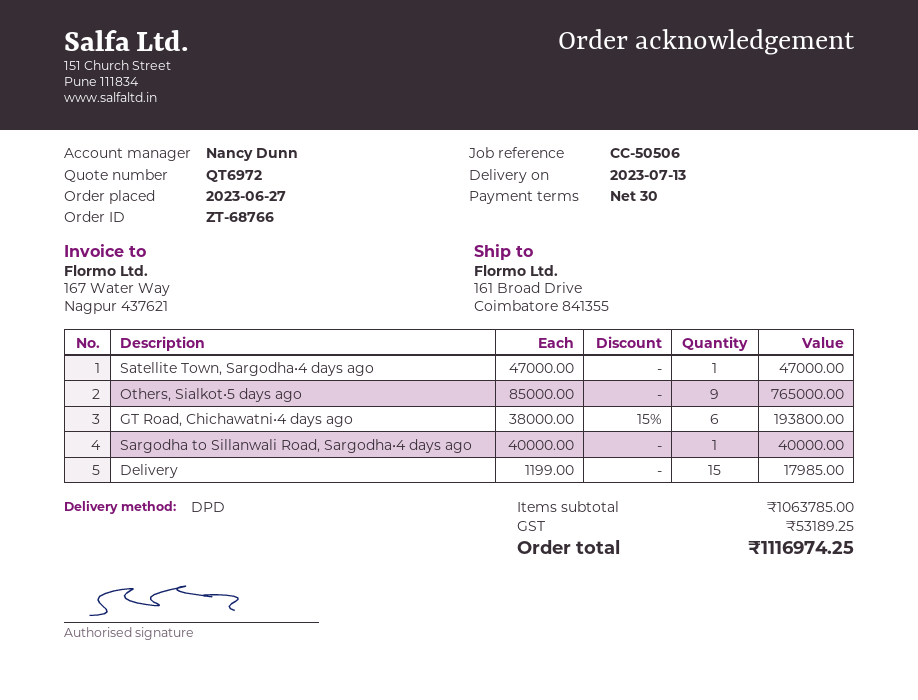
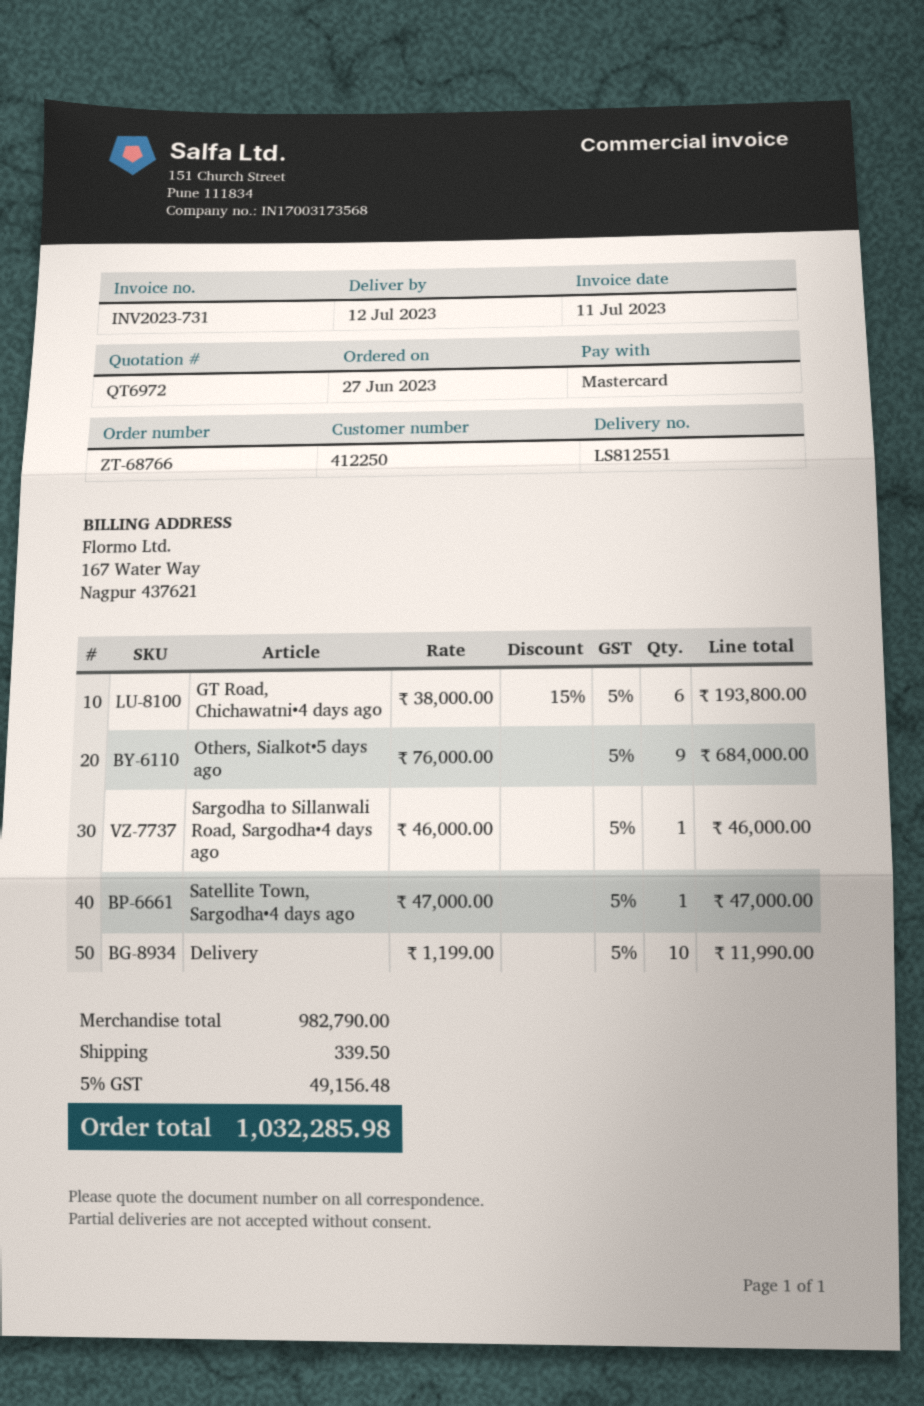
delivery date: 2023-07-13 -> 2023-07-12
Others, Sialkot•5 days ago: 9 x 85000.00 = 765000.00 -> 9 x 76000.00 = 684000.00
Sargodha to Sillanwali Road, Sargodha•4 days ago: 1 x 40000.00 = 40000.00 -> 1 x 46000.00 = 46000.00
Delivery: 15 x 1199.00 = 17985.00 -> 10 x 1199.00 = 11990.00
subtotal: 1063785.00 -> 982790.00
shipping: none -> 339.50
tax: 53189.25 -> 49156.48
total: 1116974.25 -> 1032285.98

